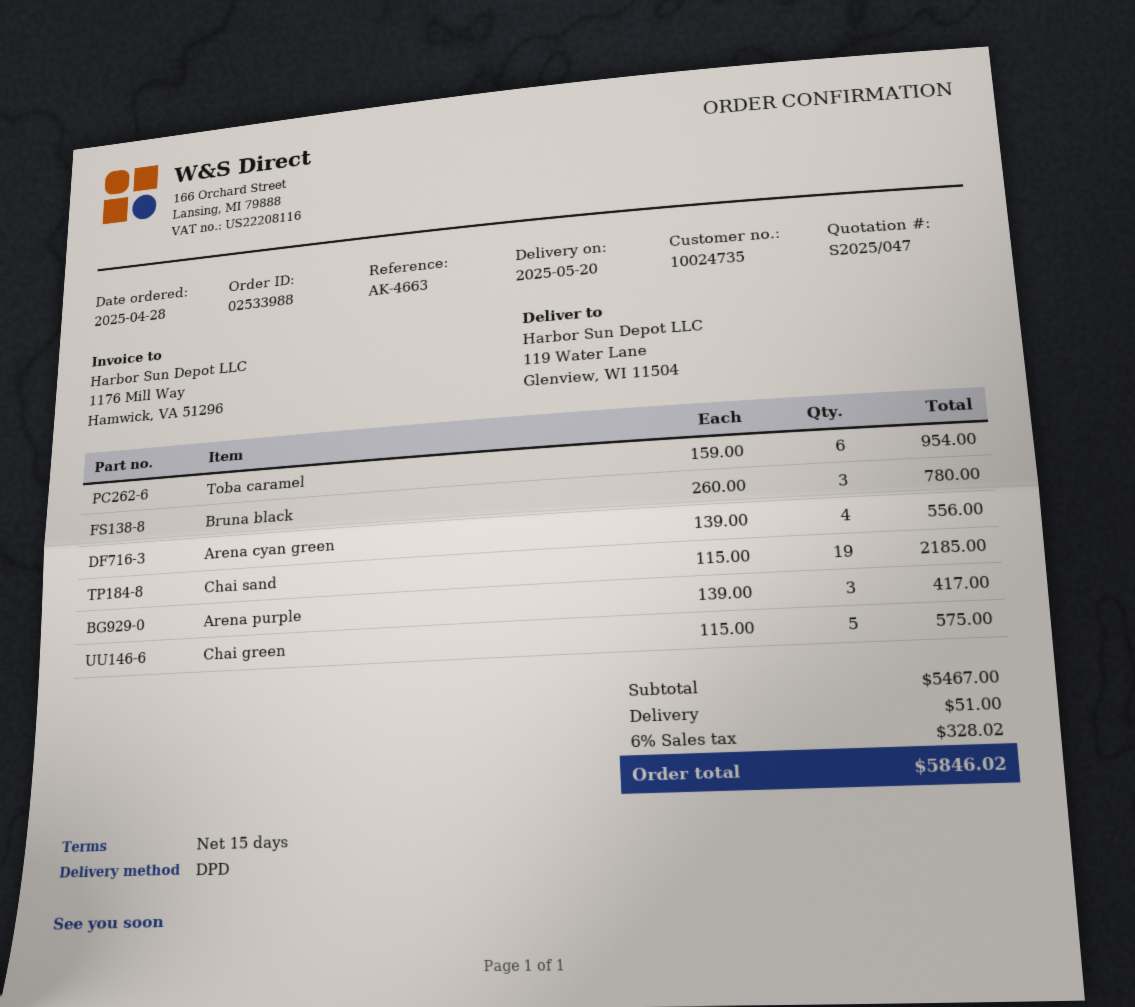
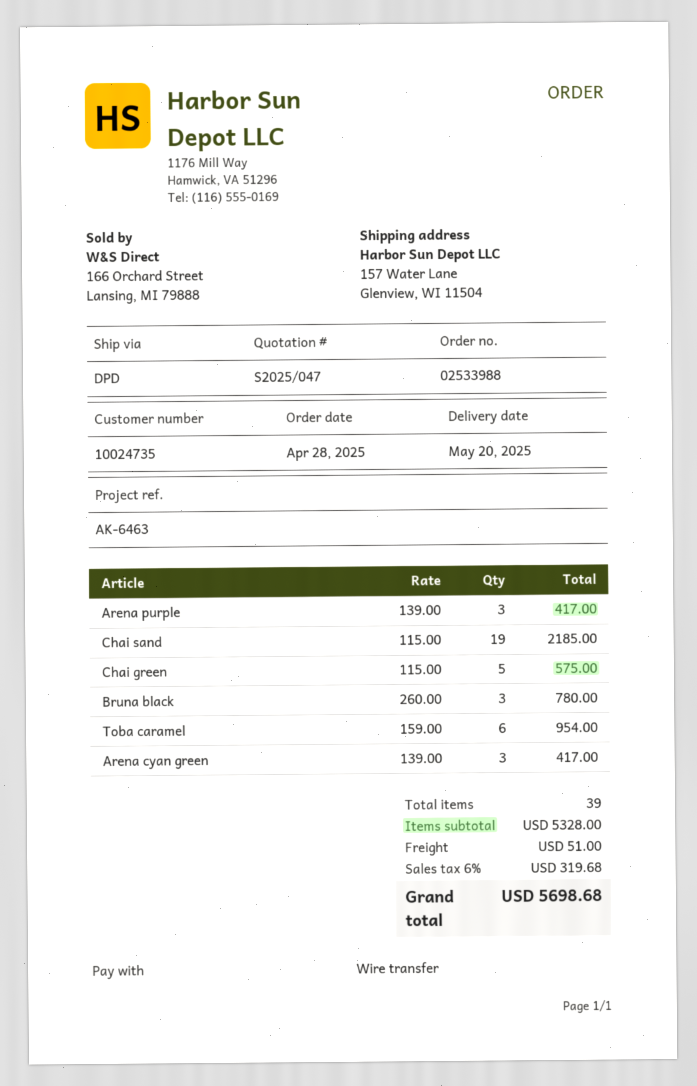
reference: AK-4663 -> AK-6463
ship to: 119 Water Lane, Glenview, WI 11504 -> 157 Water Lane, Glenview, WI 11504
Arena cyan green: 4 x 139.00 = 556.00 -> 3 x 139.00 = 417.00
subtotal: 5467.00 -> 5328.00
tax: 6% = 328.02 -> 6% = 319.68
total: 5846.02 -> 5698.68

